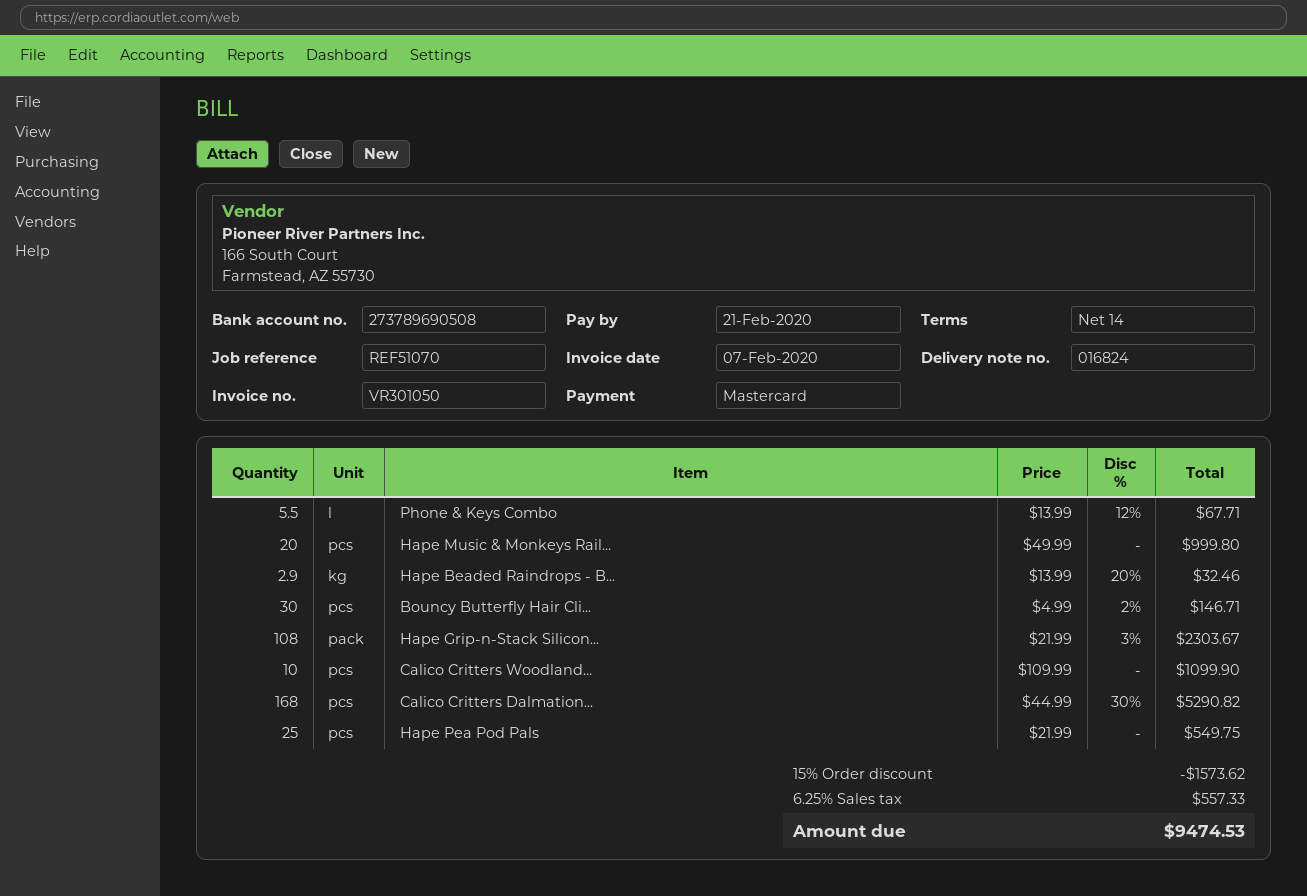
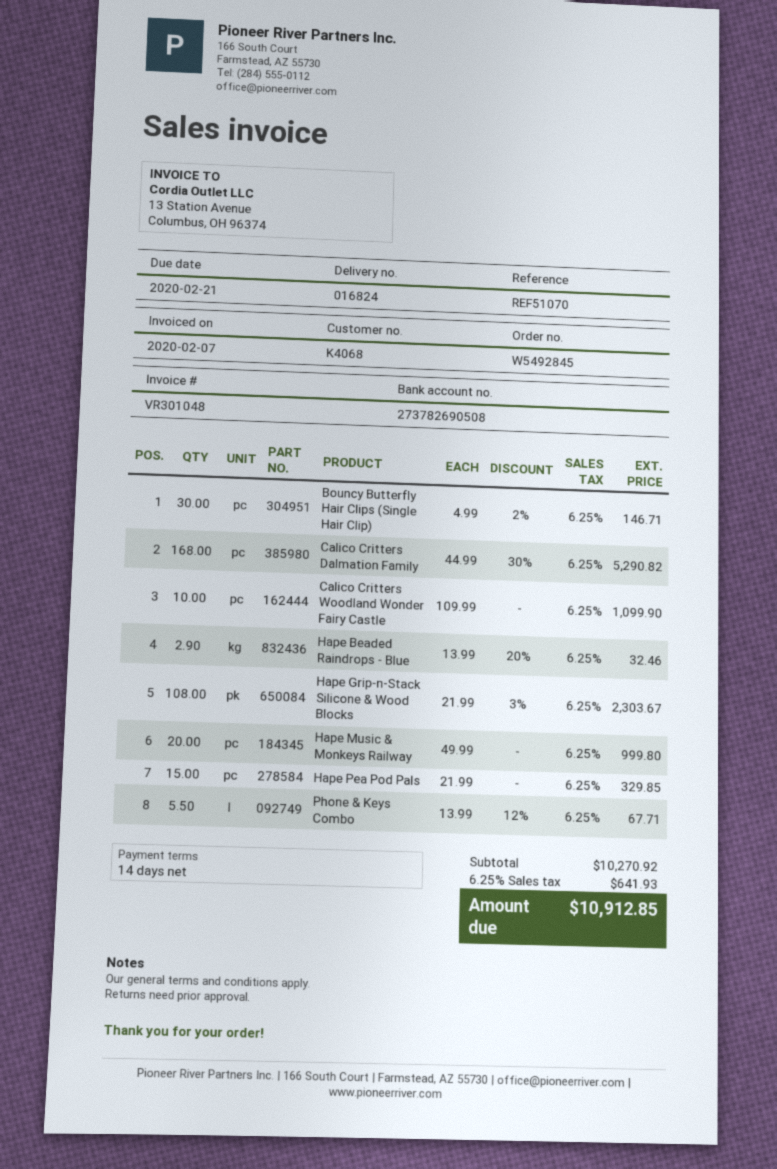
invoice number: VR301050 -> VR301048
bank account: 273789690508 -> 273782690508
Hape Pea Pod Pals: 25 x 21.99 = 549.75 -> 15 x 21.99 = 329.85
discount: 15% = 1573.62 -> none
tax: 6.25% = 557.33 -> 6.25% = 641.93
total: 9474.53 -> 10912.85

